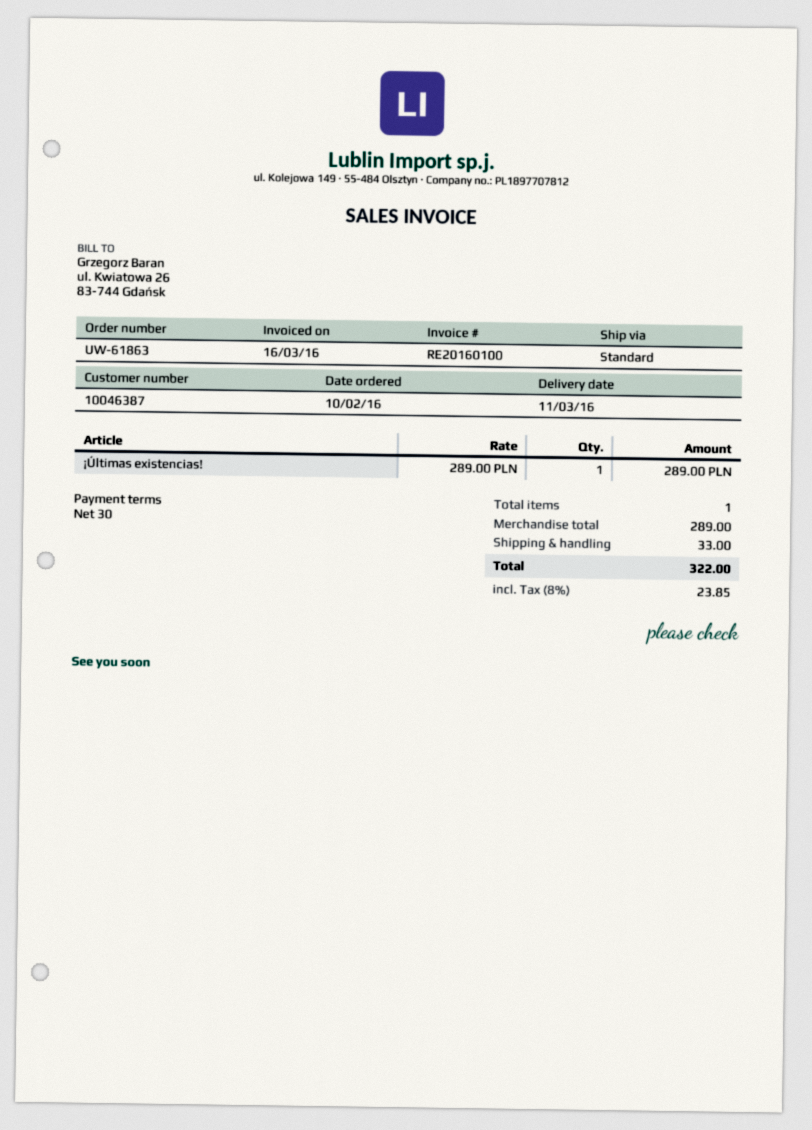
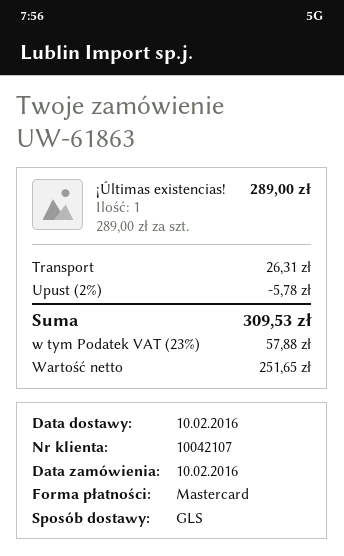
delivery date: 2016-03-11 -> 2016-02-10
customer number: 10046387 -> 10042107
shipping method: standard -> GLS
discount: none -> 2% = 5.78
shipping: 33.00 -> 26.31
tax: 8% = 23.85 -> 23% = 57.88
total: 322.00 -> 309.53

